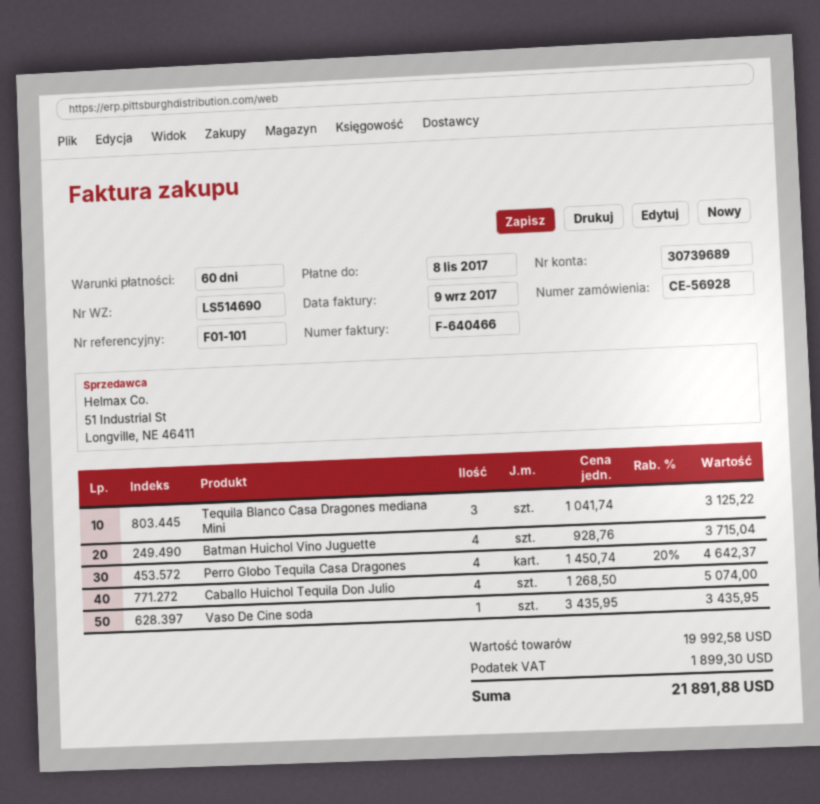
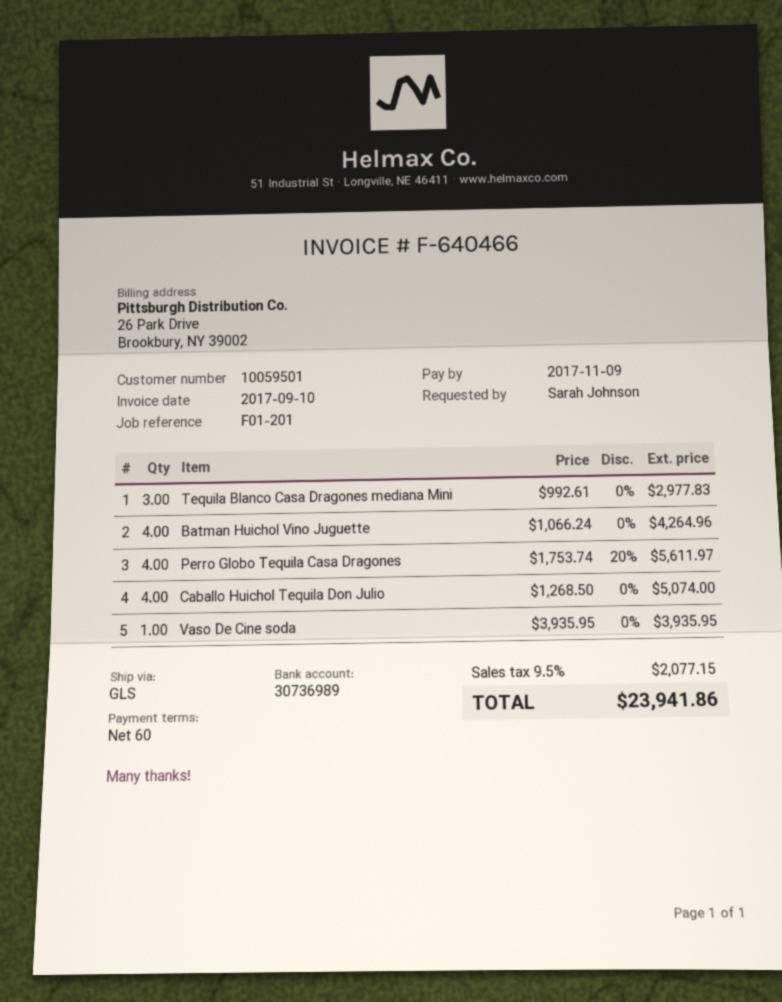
invoice date: 2017-09-09 -> 2017-09-10
due date: 2017-11-08 -> 2017-11-09
reference: F01-101 -> F01-201
bank account: 30739689 -> 30736989
Tequila Blanco Casa Dragones mediana Mini: 3 x 1041.74 = 3125.22 -> 3 x 992.61 = 2977.83
Batman Huichol Vino Juguette: 4 x 928.76 = 3715.04 -> 4 x 1066.24 = 4264.96
Perro Globo Tequila Casa Dragones: 4 x 1450.74 - 20% = 4642.37 -> 4 x 1753.74 - 20% = 5611.97
Vaso De Cine soda: 1 x 3435.95 = 3435.95 -> 1 x 3935.95 = 3935.95
tax: 1899.30 -> 2077.15
total: 21891.88 -> 23941.86

